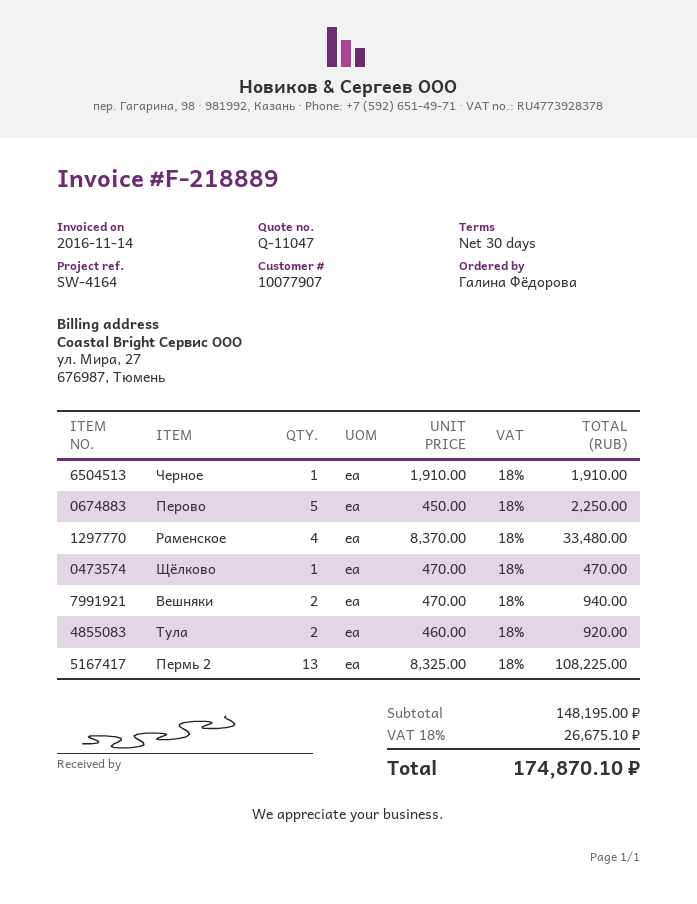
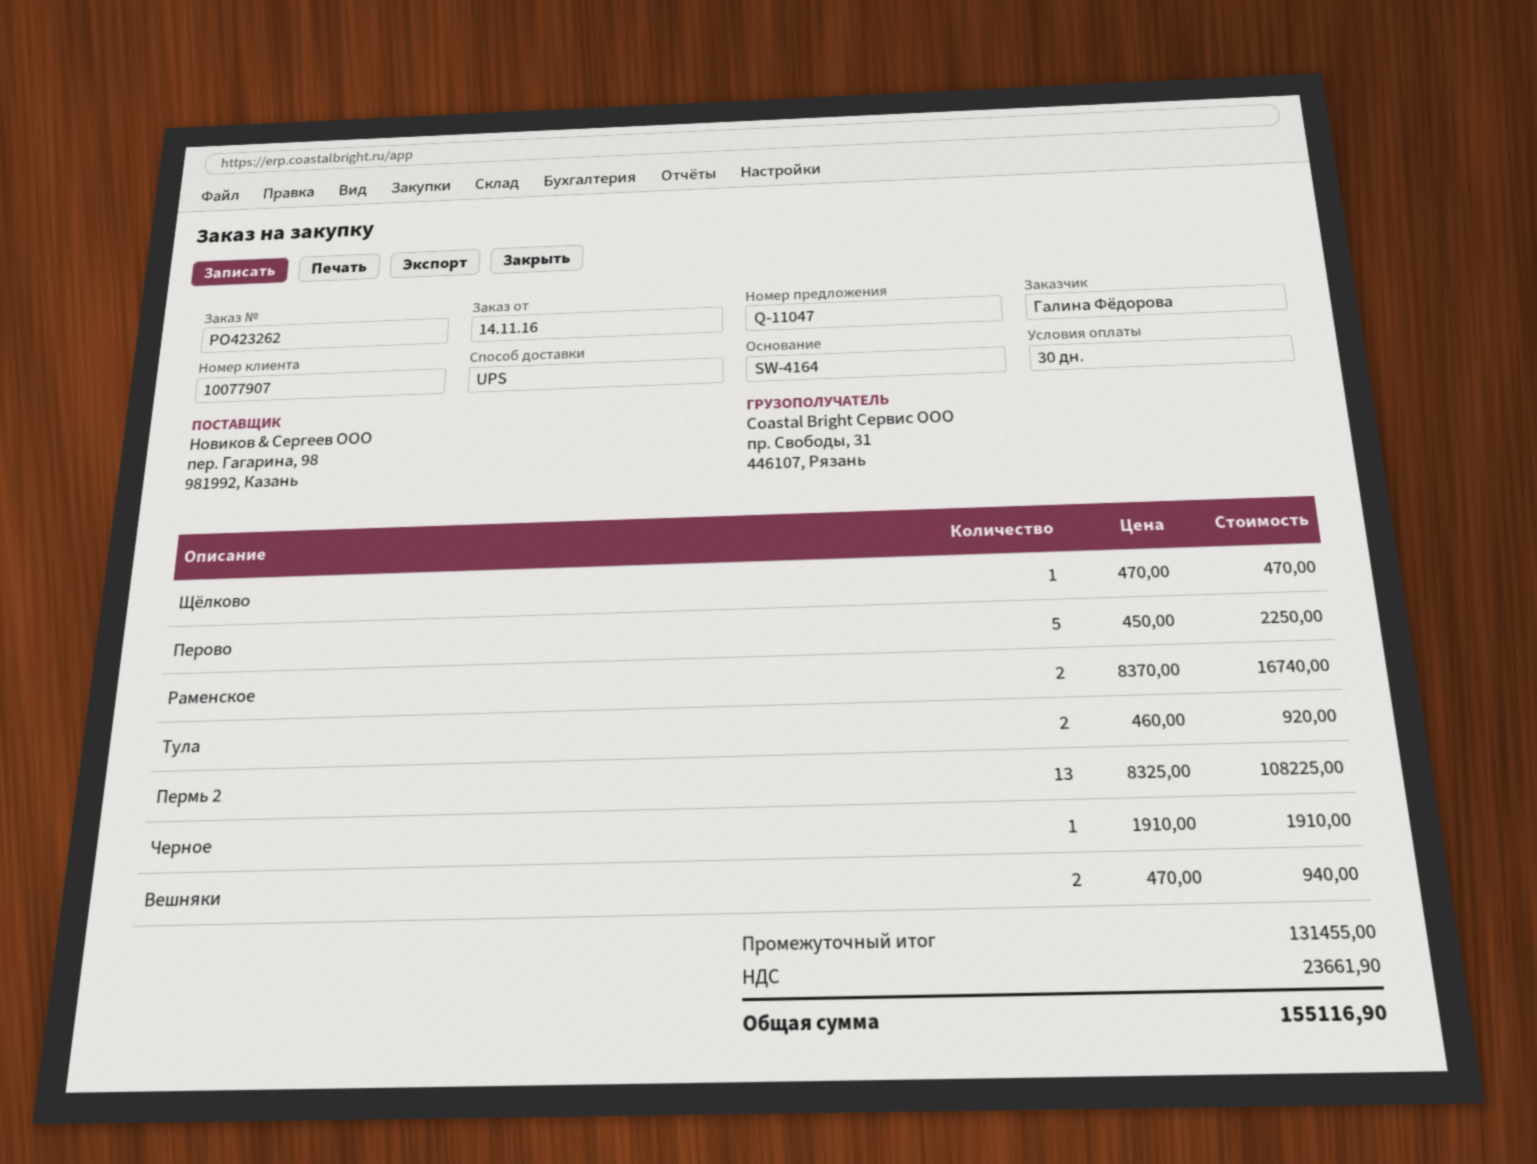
Раменское: 4 x 8370.00 = 33480.00 -> 2 x 8370.00 = 16740.00
subtotal: 148195.00 -> 131455.00
tax: 26675.10 -> 23661.90
total: 174870.10 -> 155116.90

